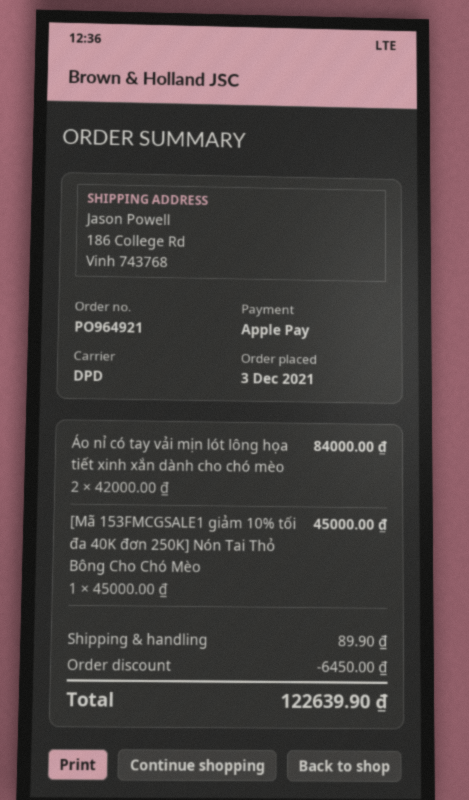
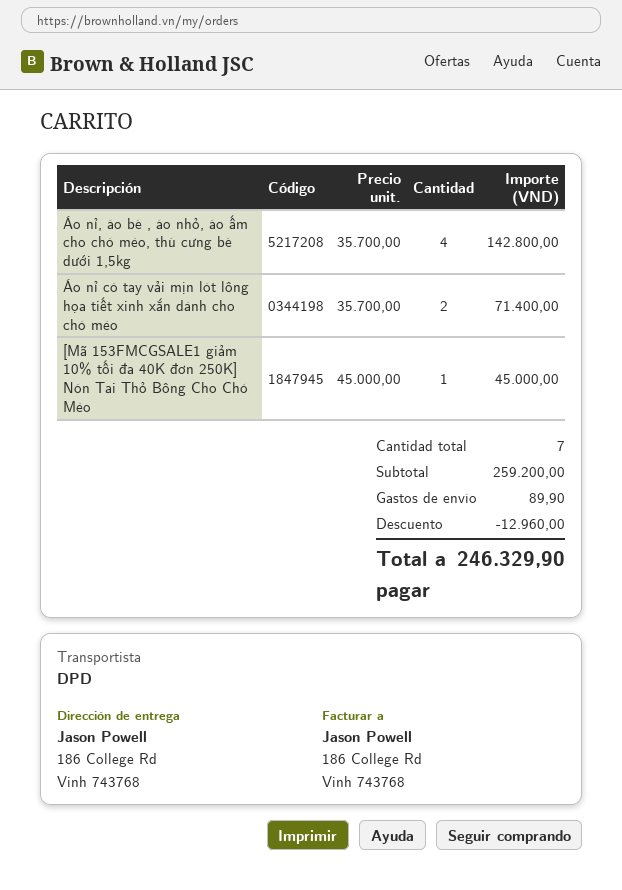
Áo nỉ có tay vải mịn lót lông họa tiết xinh xắn dành cho chó mèo: 2 x 42000.00 = 84000.00 -> 2 x 35700.00 = 71400.00
Áo nỉ, áo bé , áo nhỏ, áo ấm cho chó mèo, thú cưng bé dưới 1,5kg: none -> 4 x 35700.00 = 142800.00
discount: 6450.00 -> 12960.00
total: 122639.90 -> 246329.90

